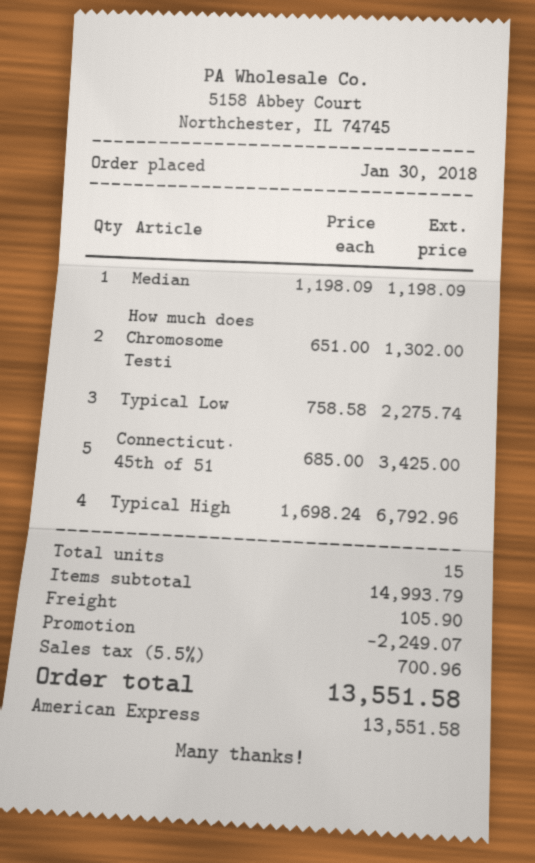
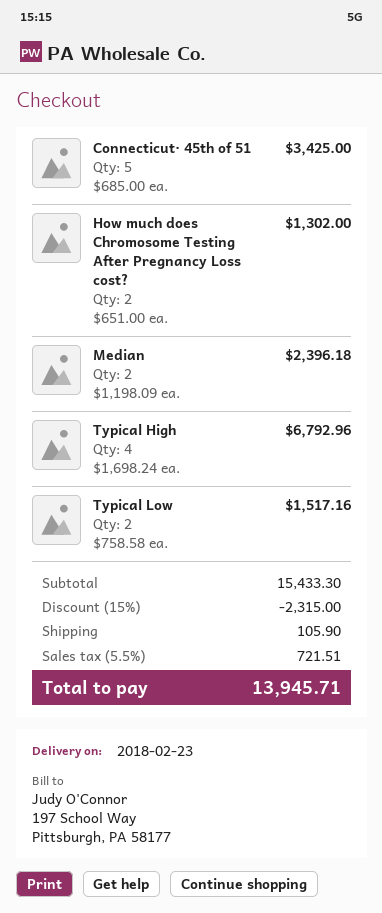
Median: 1 x 1198.09 = 1198.09 -> 2 x 1198.09 = 2396.18
Typical Low: 3 x 758.58 = 2275.74 -> 2 x 758.58 = 1517.16
subtotal: 14993.79 -> 15433.30
discount: 2249.07 -> 2315.00
tax: 5.5% = 700.96 -> 5.5% = 721.51
total: 13551.58 -> 13945.71

